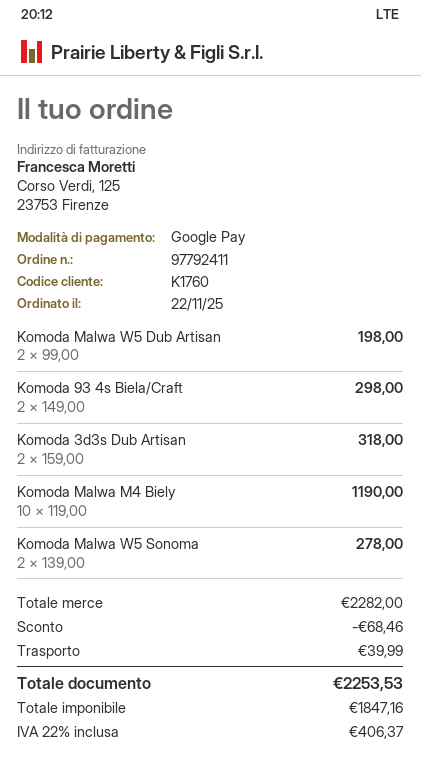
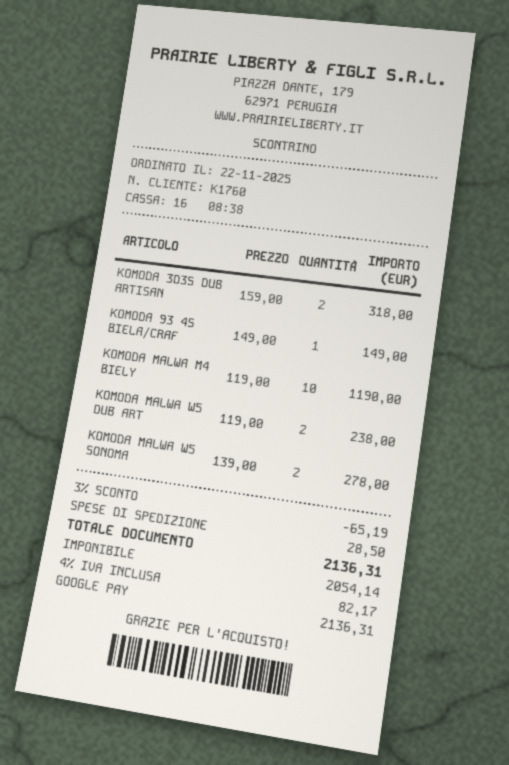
Komoda Malwa W5 Dub Artisan: 2 x 99.00 = 198.00 -> 2 x 119.00 = 238.00
Komoda 93 4s Biela/Craft: 2 x 149.00 = 298.00 -> 1 x 149.00 = 149.00
discount: 68.46 -> 65.19
shipping: 39.99 -> 28.50
net: 1847.16 -> 2054.14
tax: 22% = 406.37 -> 4% = 82.17
total: 2253.53 -> 2136.31

